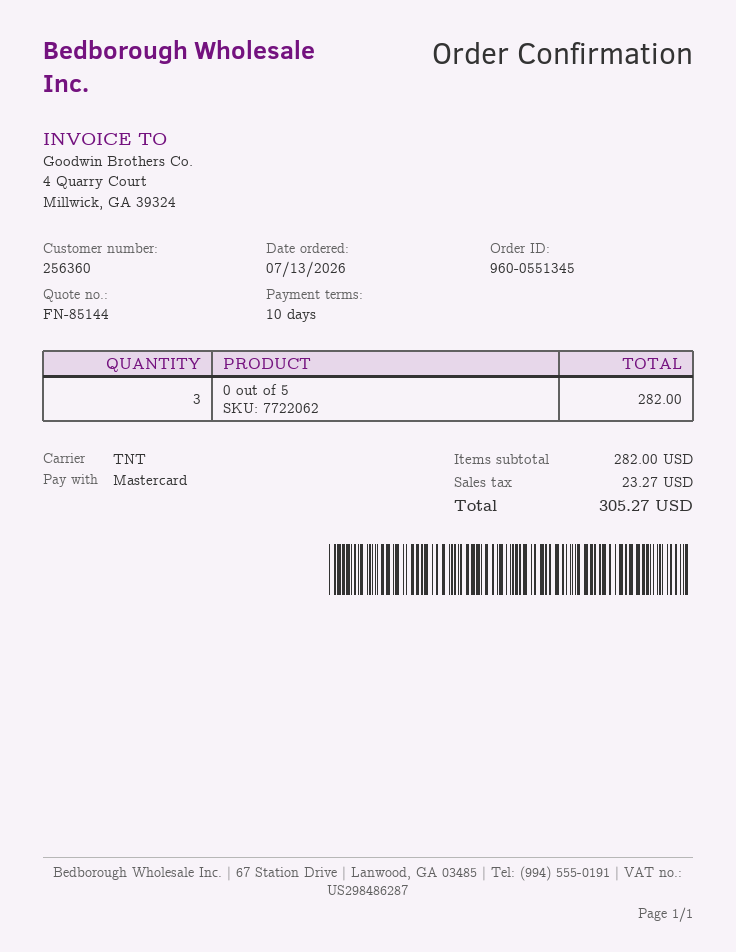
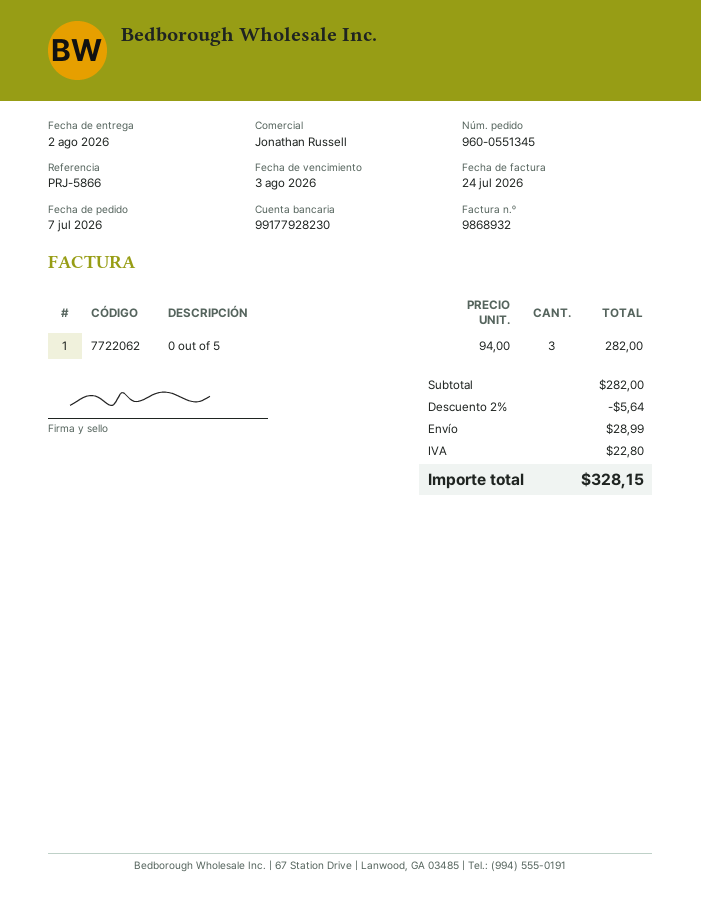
order date: 2026-07-13 -> 2026-07-07
discount: none -> 2% = 5.64
shipping: none -> 28.99
tax: 23.27 -> 22.80
total: 305.27 -> 328.15

